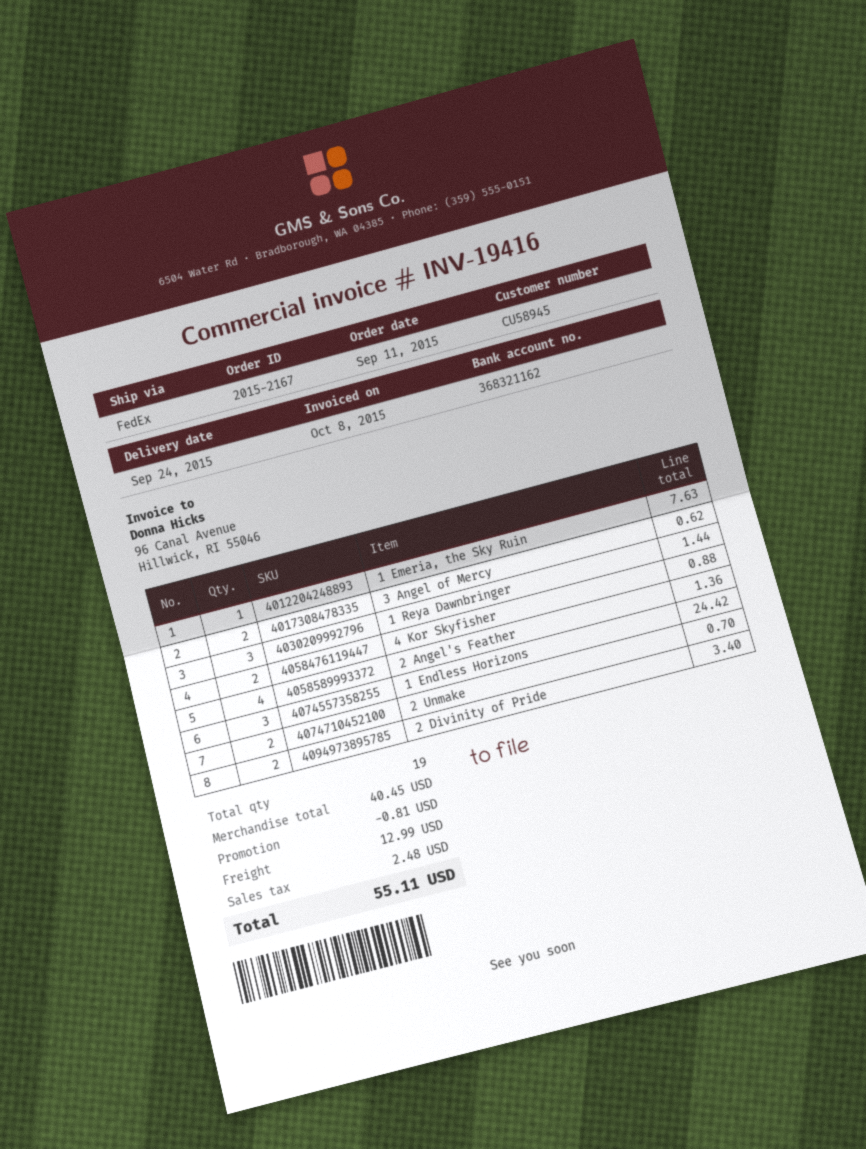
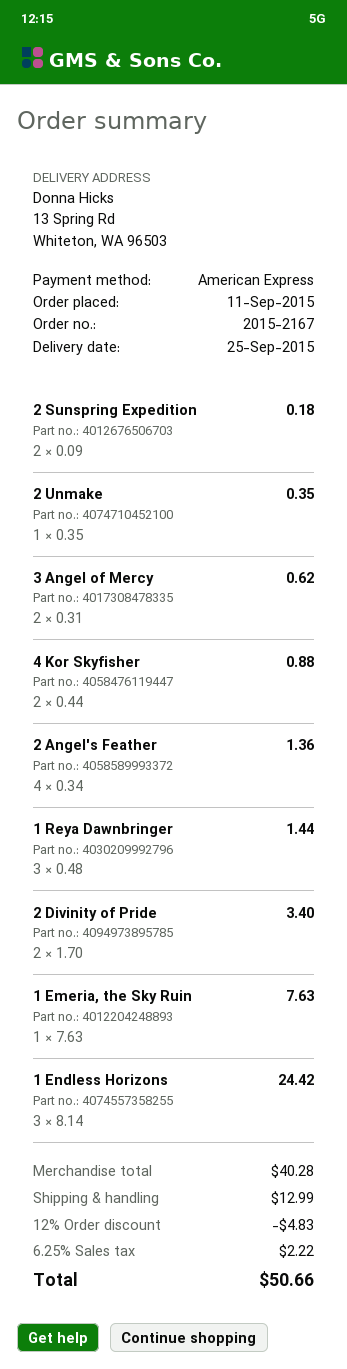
delivery date: 2015-09-24 -> 2015-09-25
2 Unmake: 2 for 0.70 -> 1 for 0.35
2 Sunspring Expedition: none -> 2 for 0.18
subtotal: 40.45 -> 40.28
discount: 0.81 -> 4.83
tax: 2.48 -> 2.22
total: 55.11 -> 50.66

